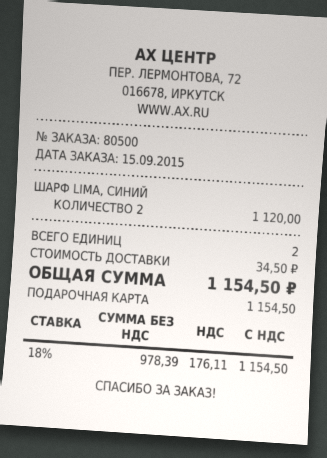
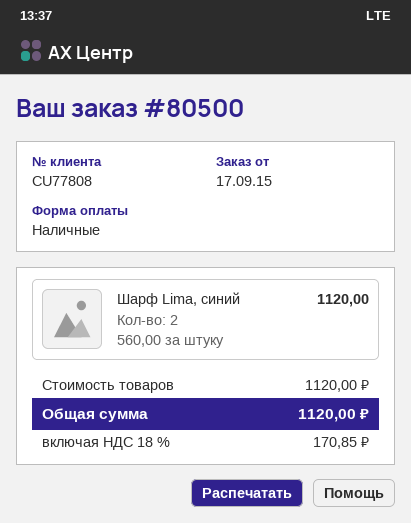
order date: 2015-09-15 -> 2015-09-17
payment method: gift card -> cash
shipping: 34.50 -> none
tax: 18% = 176.11 -> 18% = 170.85
total: 1154.50 -> 1120.00

